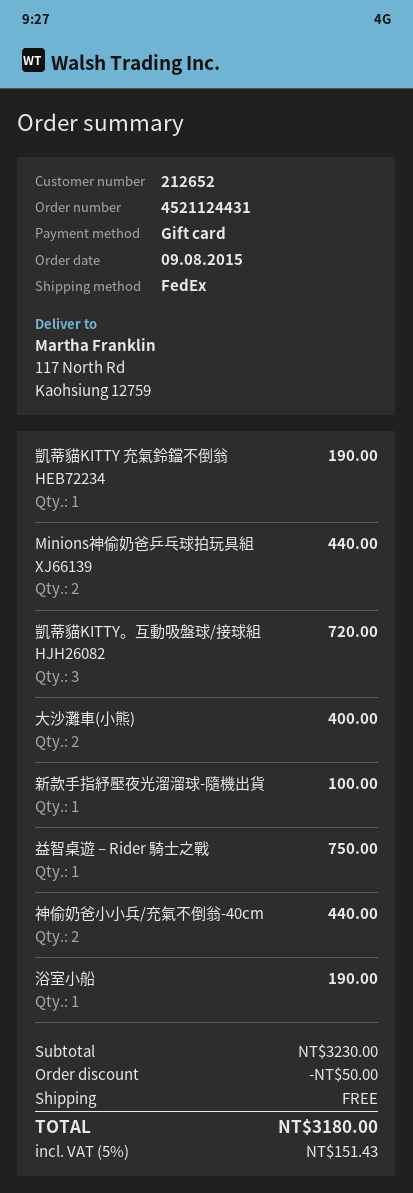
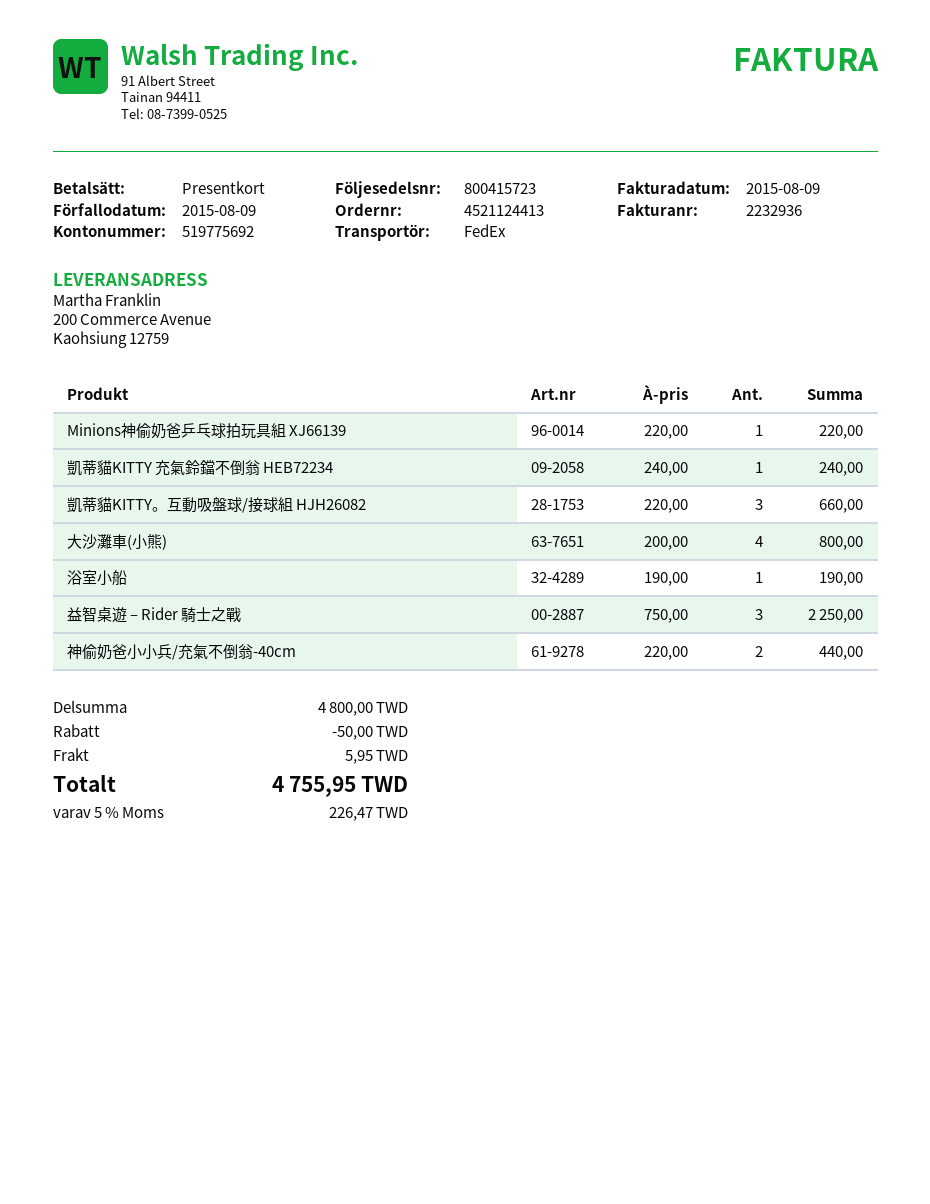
order number: 4521124431 -> 4521124413
ship to: 117 North Rd, Kaohsiung 12759 -> 200 Commerce Avenue, Kaohsiung 12759
凱蒂貓KITTY 充氣鈴鐺不倒翁 HEB72234: 1 for 190.00 -> 1 for 240.00
Minions神偷奶爸乒乓球拍玩具組 XJ66139: 2 for 440.00 -> 1 for 220.00
凱蒂貓KITTY。互動吸盤球/接球組 HJH26082: 3 for 720.00 -> 3 for 660.00
大沙灘車(小熊): 2 for 400.00 -> 4 for 800.00
新款手指紓壓夜光溜溜球-隨機出貨: 1 for 100.00 -> none
益智桌遊 – Rider 騎士之戰: 1 for 750.00 -> 3 for 2250.00
subtotal: 3230.00 -> 4800.00
shipping: 0.00 -> 5.95
tax: 5% = 151.43 -> 5% = 226.47
total: 3180.00 -> 4755.95

